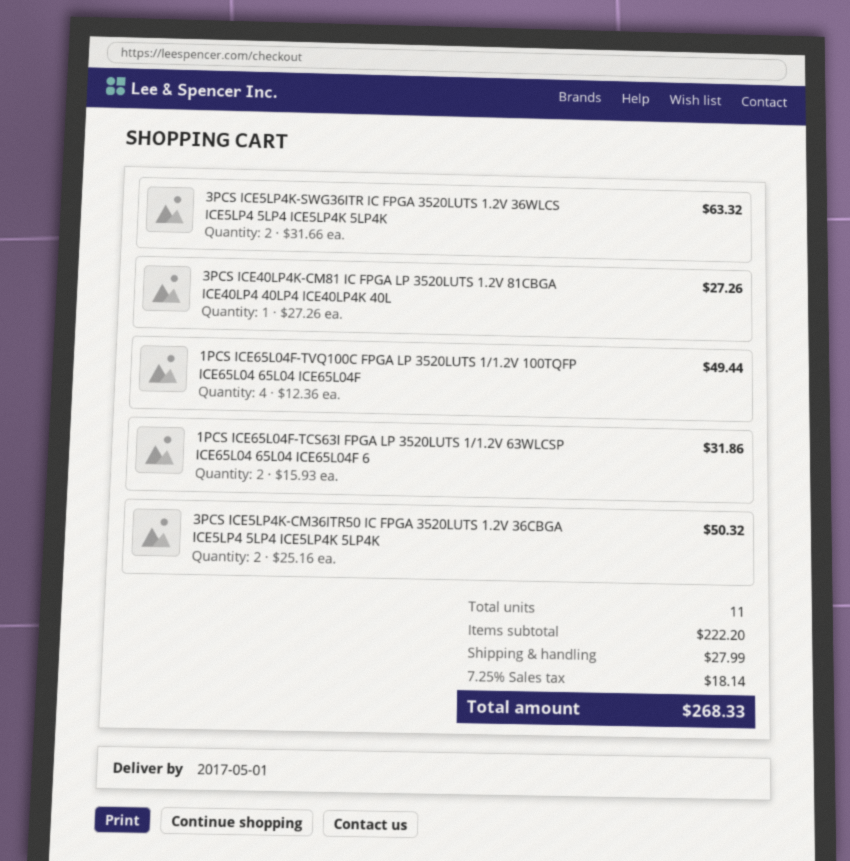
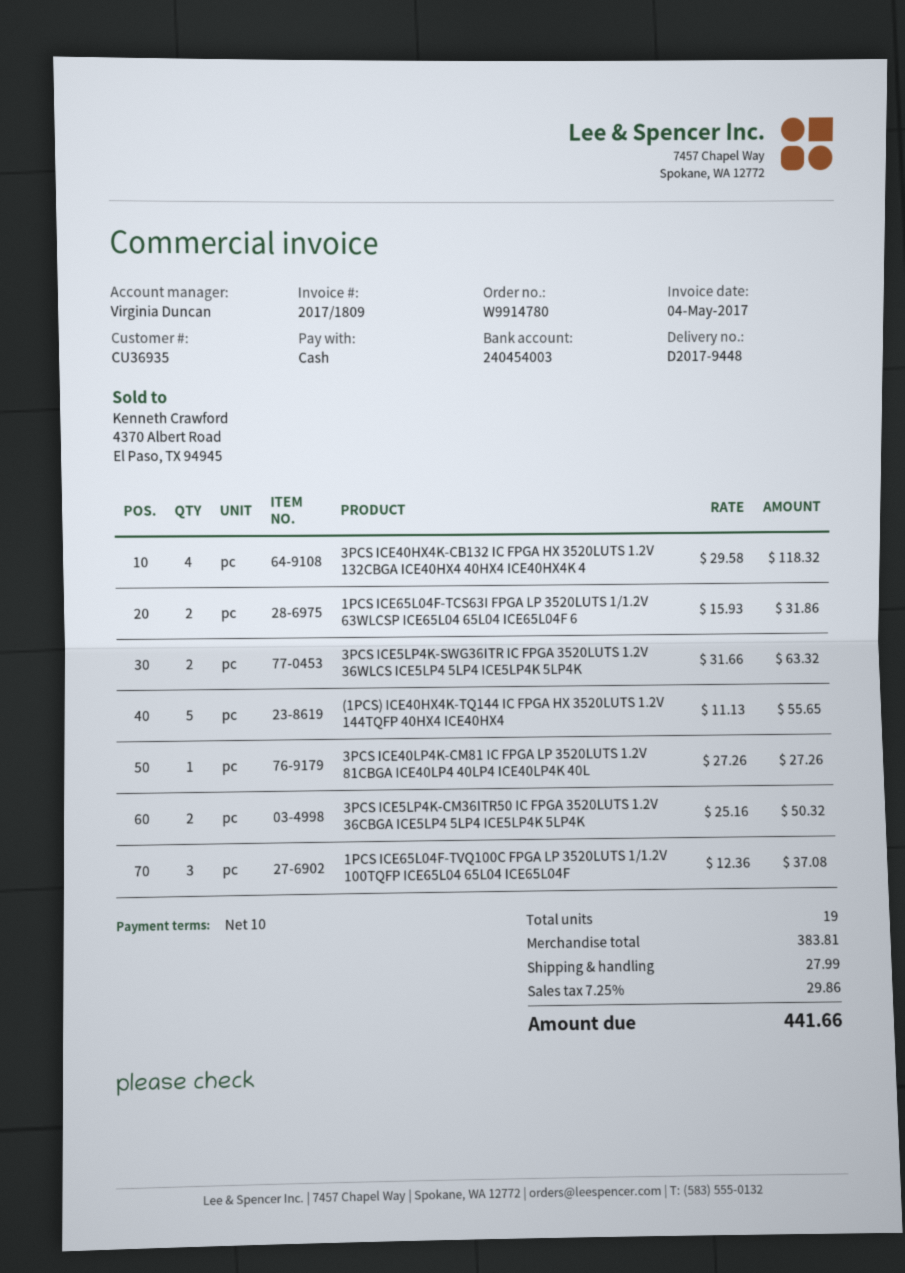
1PCS ICE65L04F-TVQ100C FPGA LP 3520LUTS 1/1.2V 100TQFP ICE65L04 65L04 ICE65L04F: 4 x 12.36 = 49.44 -> 3 x 12.36 = 37.08
3PCS ICE40HX4K-CB132 IC FPGA HX 3520LUTS 1.2V 132CBGA ICE40HX4 40HX4 ICE40HX4K 4: none -> 4 x 29.58 = 118.32
(1PCS) ICE40HX4K-TQ144 IC FPGA HX 3520LUTS 1.2V 144TQFP 40HX4 ICE40HX4: none -> 5 x 11.13 = 55.65
total quantity: 11 -> 19
subtotal: 222.20 -> 383.81
tax: 7.25% = 18.14 -> 7.25% = 29.86
total: 268.33 -> 441.66

